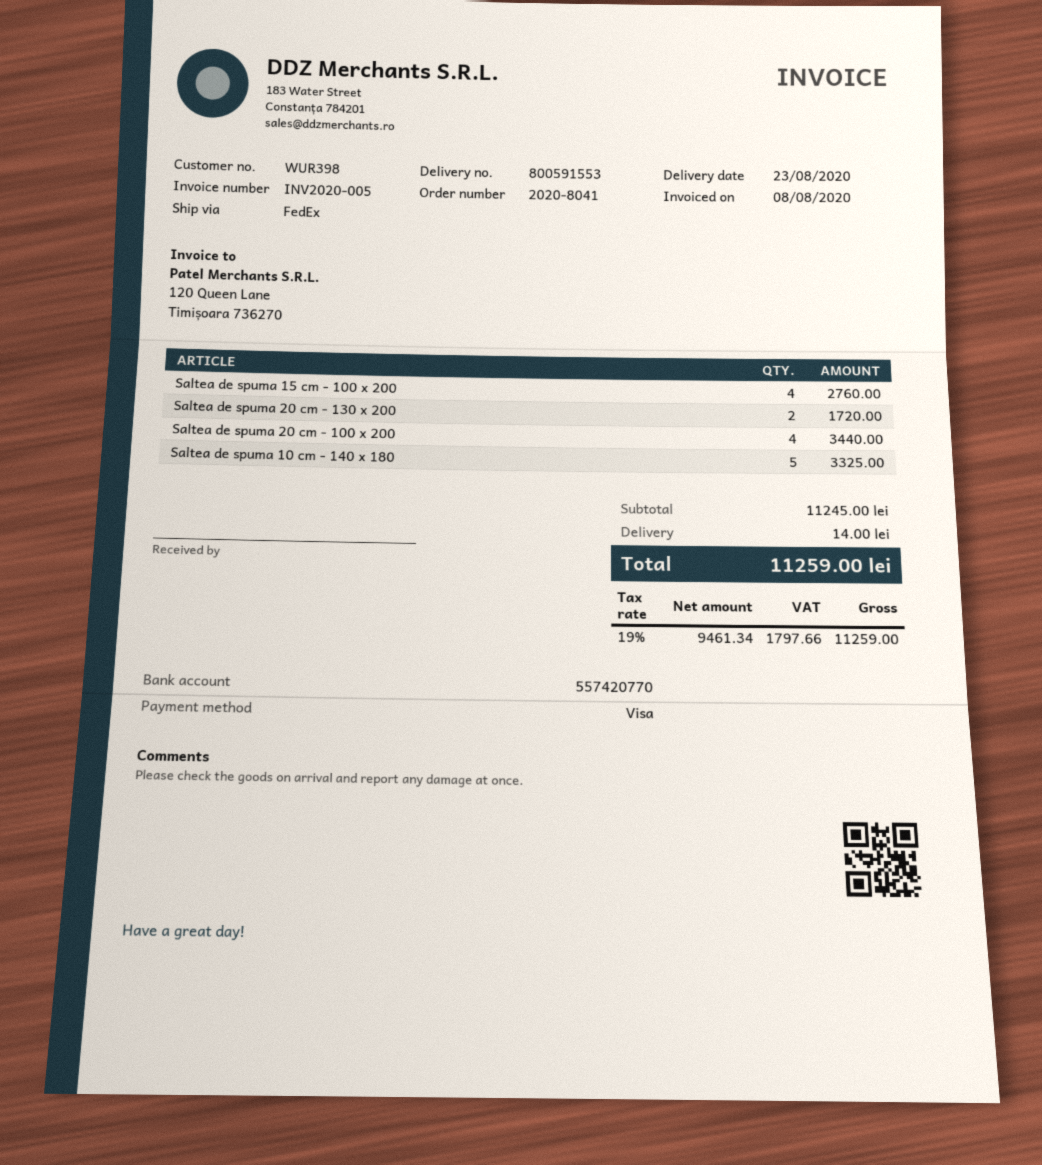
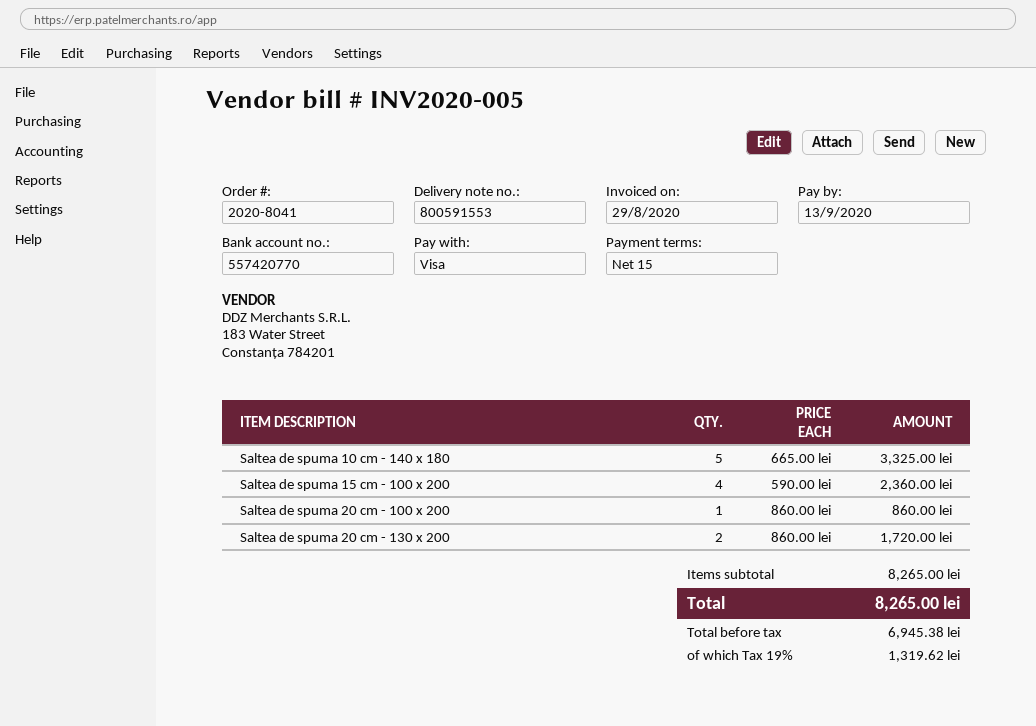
invoice date: 2020-08-08 -> 2020-08-29
Saltea de spuma 15 cm - 100 x 200: 4 for 2760.00 -> 4 for 2360.00
Saltea de spuma 20 cm - 100 x 200: 4 for 3440.00 -> 1 for 860.00
subtotal: 11245.00 -> 8265.00
shipping: 14.00 -> none
net: 9461.34 -> 6945.38
tax: 19% = 1797.66 -> 19% = 1319.62
total: 11259.00 -> 8265.00

